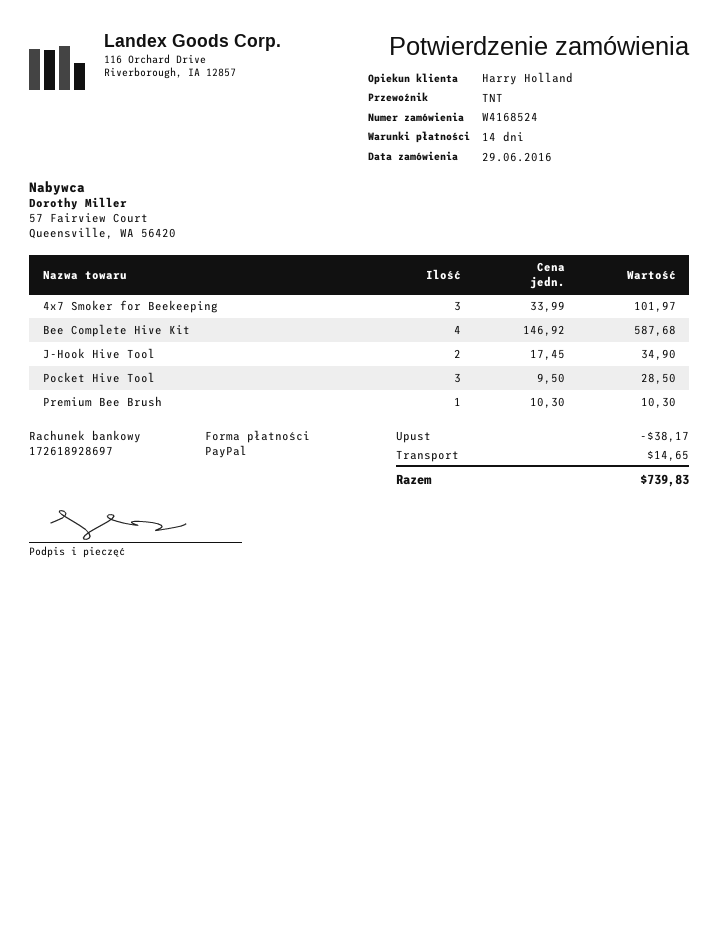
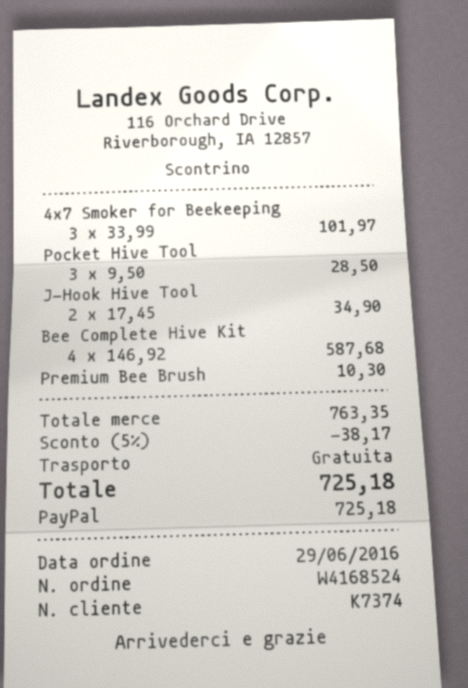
shipping: 14.65 -> 0.00
total: 739.83 -> 725.18

